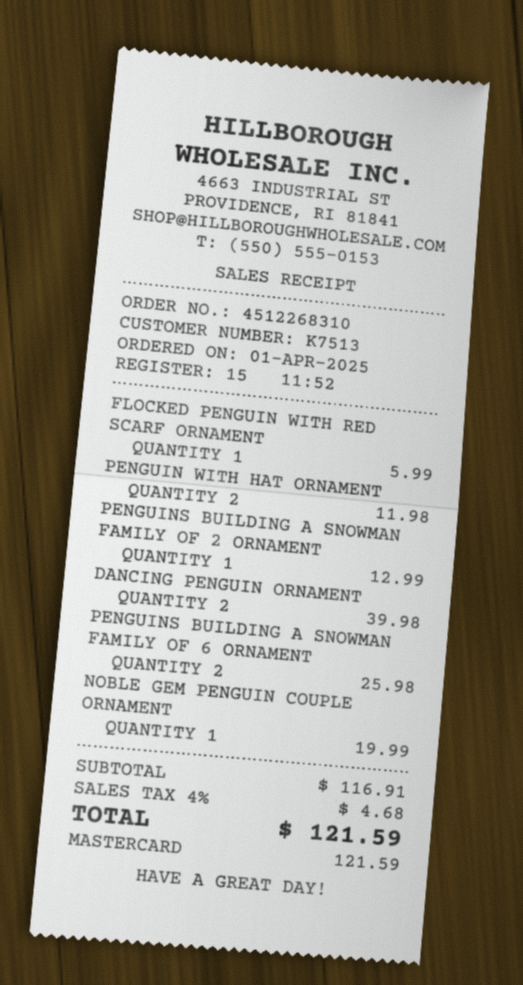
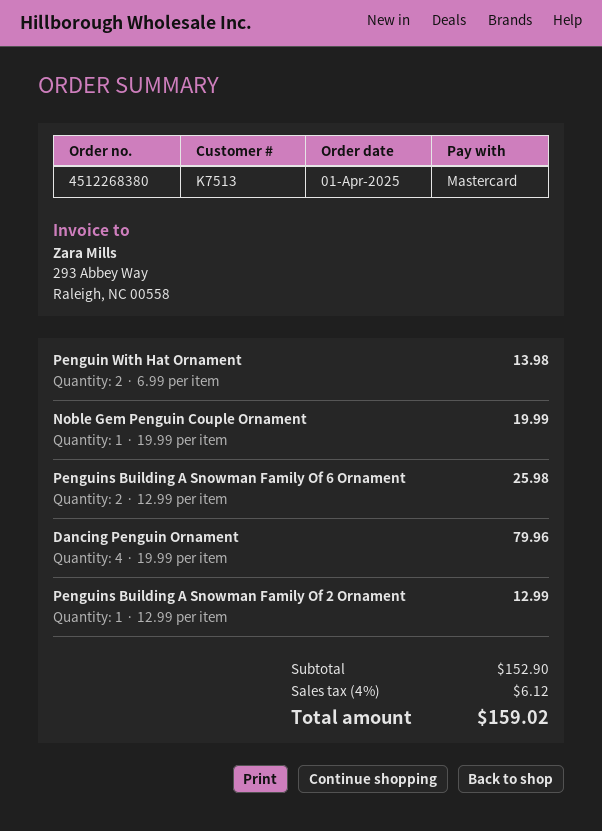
order number: 4512268310 -> 4512268380
FLOCKED PENGUIN WITH RED SCARF ORNAMENT: 1 for 5.99 -> none
PENGUIN WITH HAT ORNAMENT: 2 for 11.98 -> 2 for 13.98
DANCING PENGUIN ORNAMENT: 2 for 39.98 -> 4 for 79.96
subtotal: 116.91 -> 152.90
tax: 4% = 4.68 -> 4% = 6.12
total: 121.59 -> 159.02

